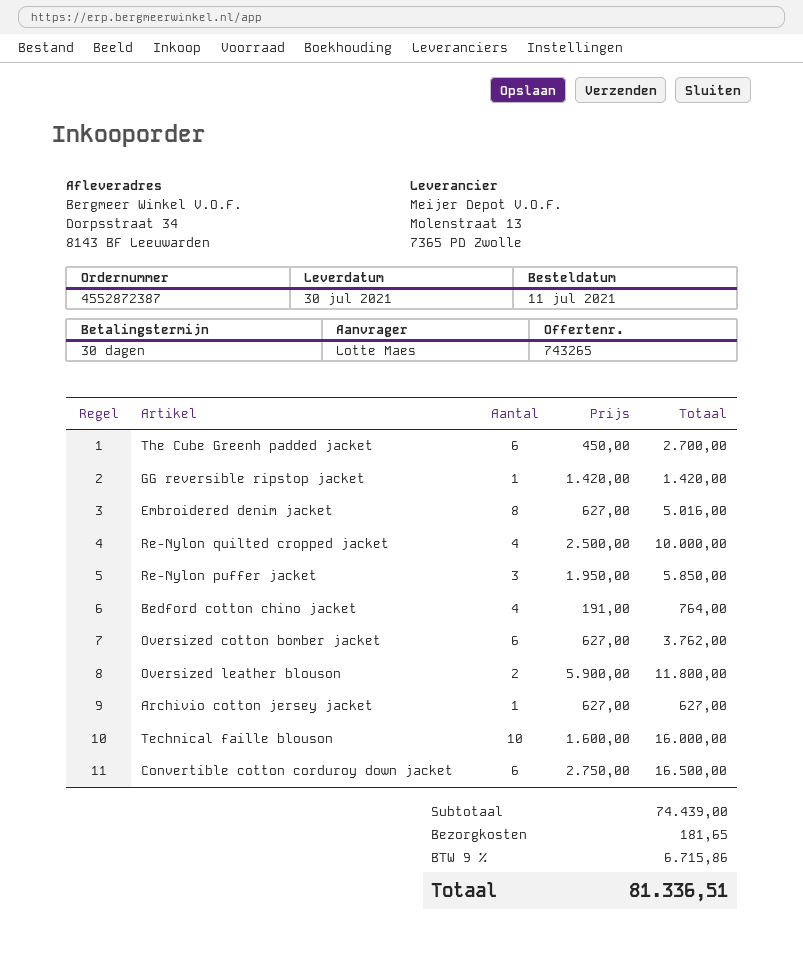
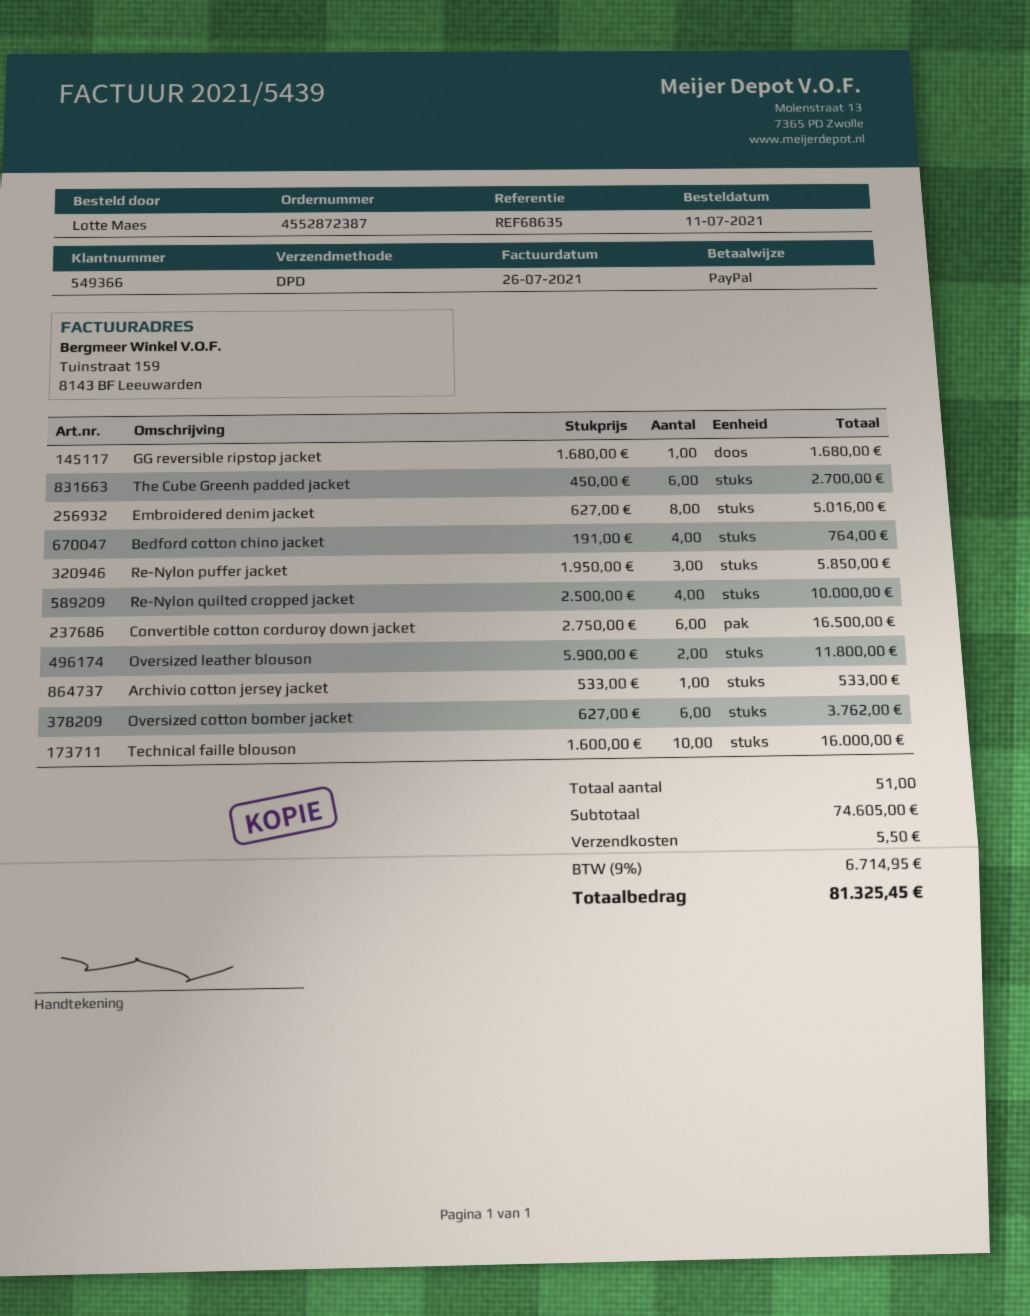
GG reversible ripstop jacket: 1 x 1420.00 = 1420.00 -> 1 x 1680.00 = 1680.00
Archivio cotton jersey jacket: 1 x 627.00 = 627.00 -> 1 x 533.00 = 533.00
subtotal: 74439.00 -> 74605.00
shipping: 181.65 -> 5.50
tax: 9% = 6715.86 -> 9% = 6714.95
total: 81336.51 -> 81325.45

